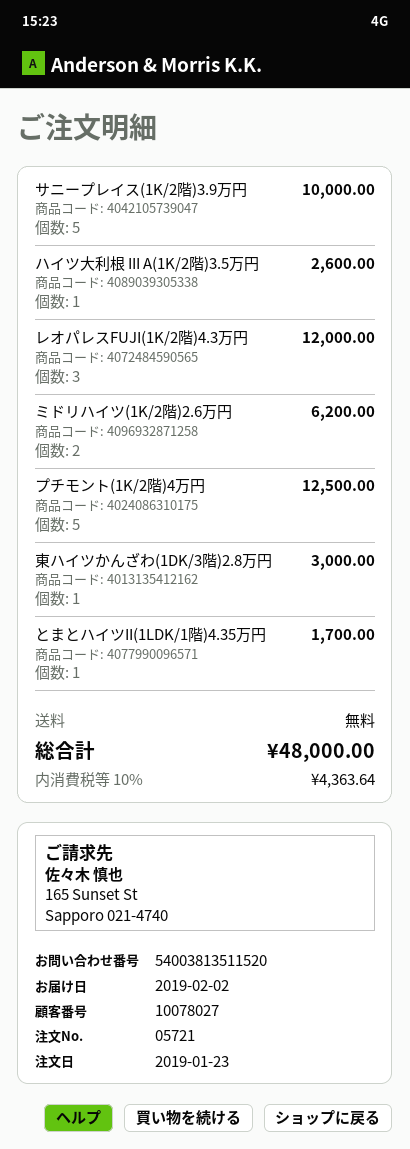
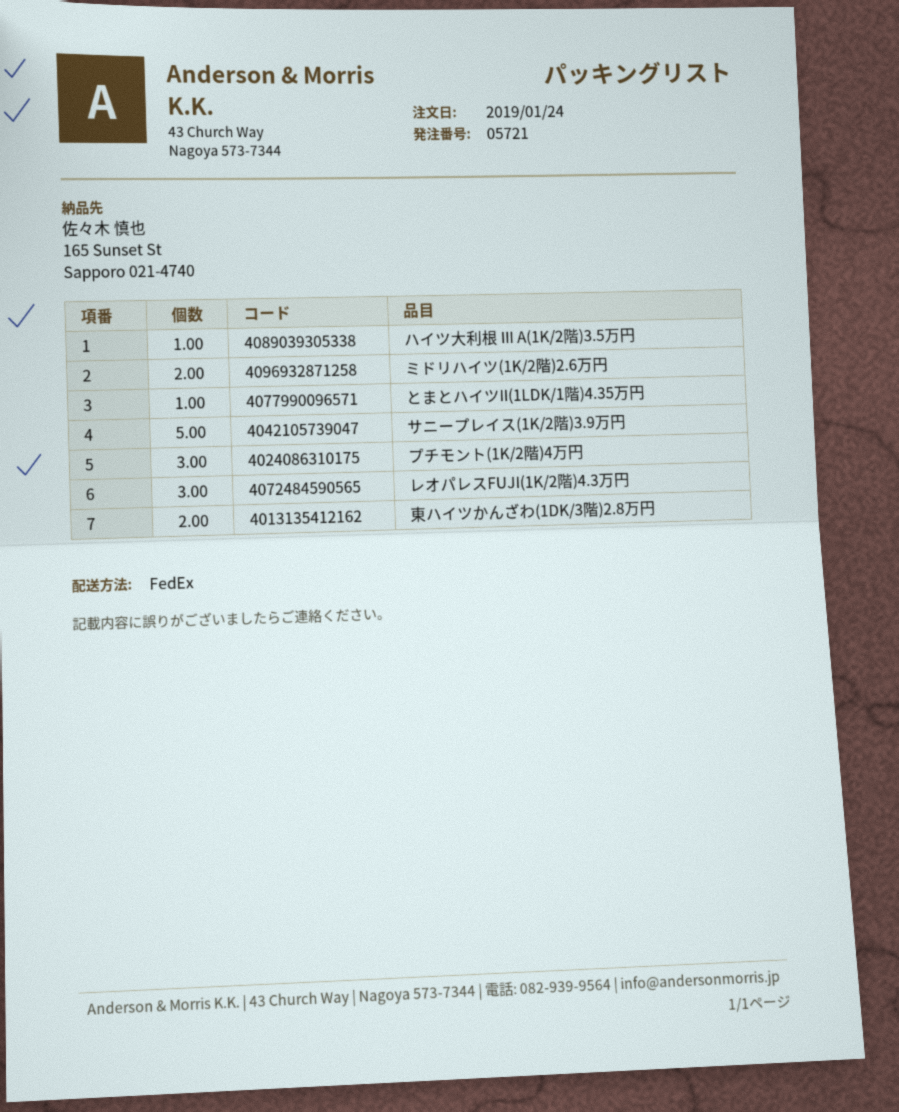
order date: 2019-01-23 -> 2019-01-24
プチモント(1K/2階)4万円: 5 -> 3
東ハイツかんざわ(1DK/3階)2.8万円: 1 -> 2

